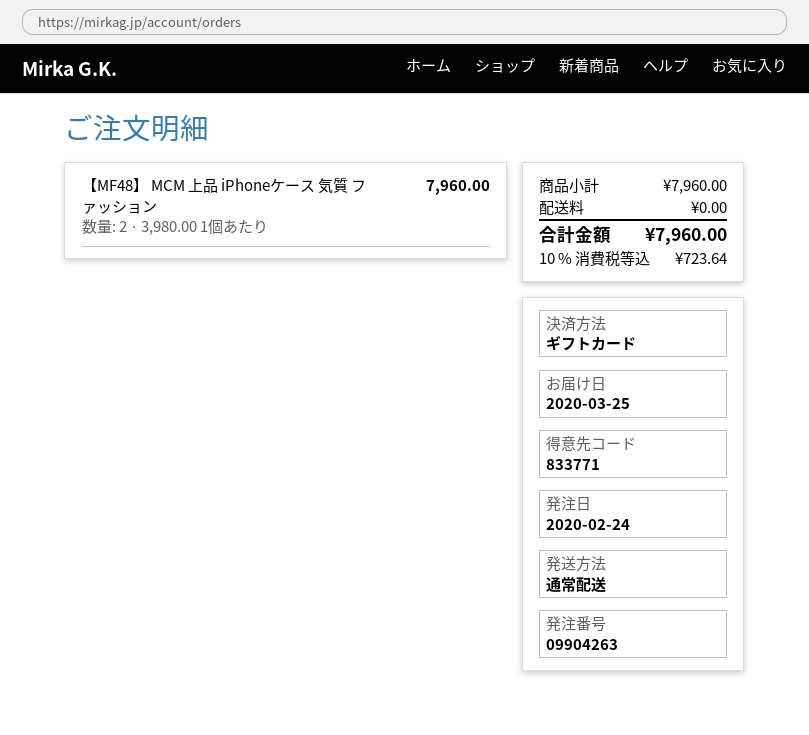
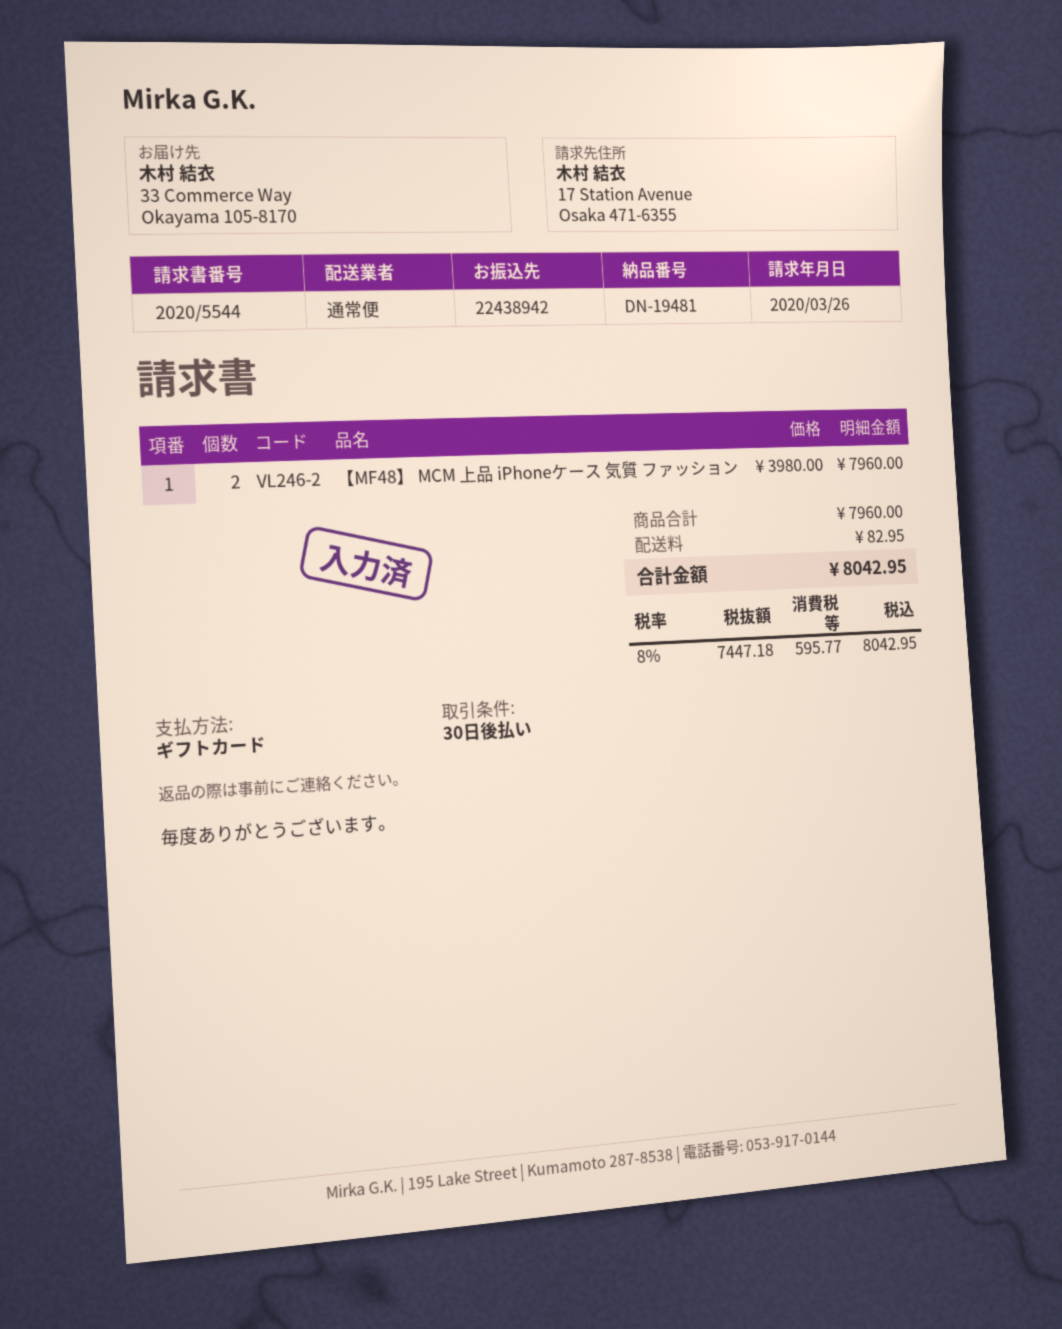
shipping: 0.00 -> 82.95
tax: 10% = 723.64 -> 8% = 595.77
total: 7960.00 -> 8042.95

